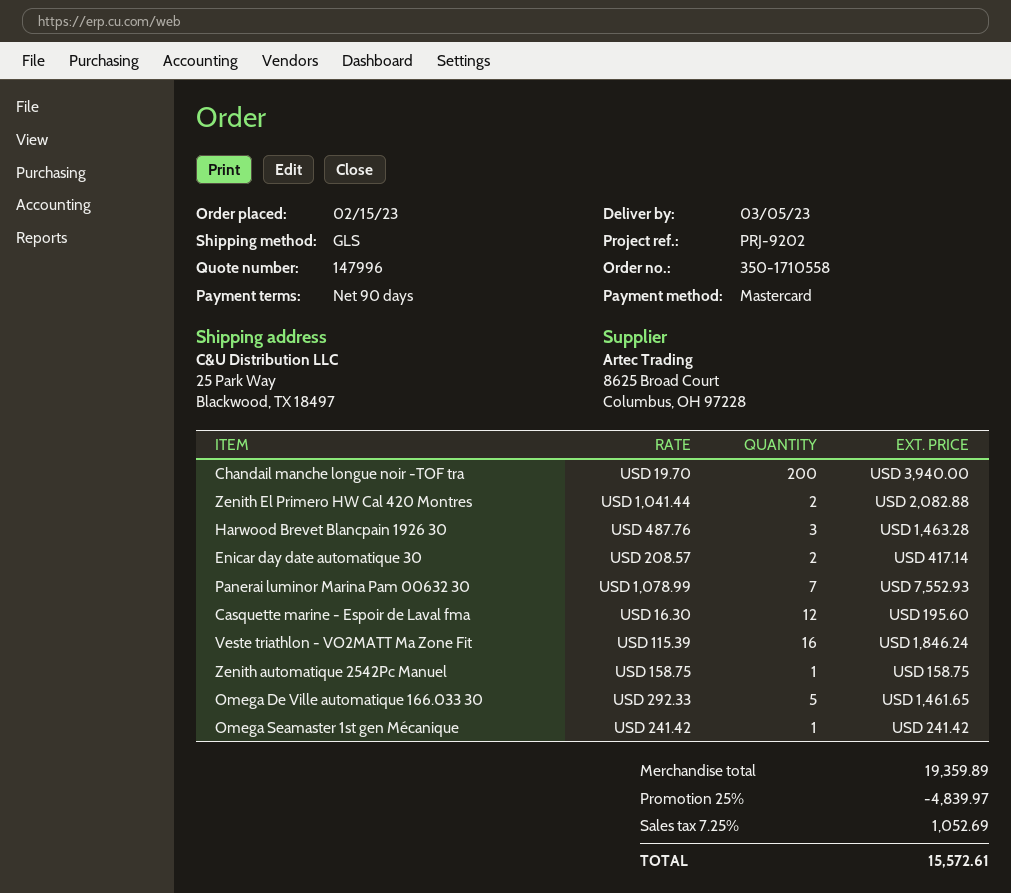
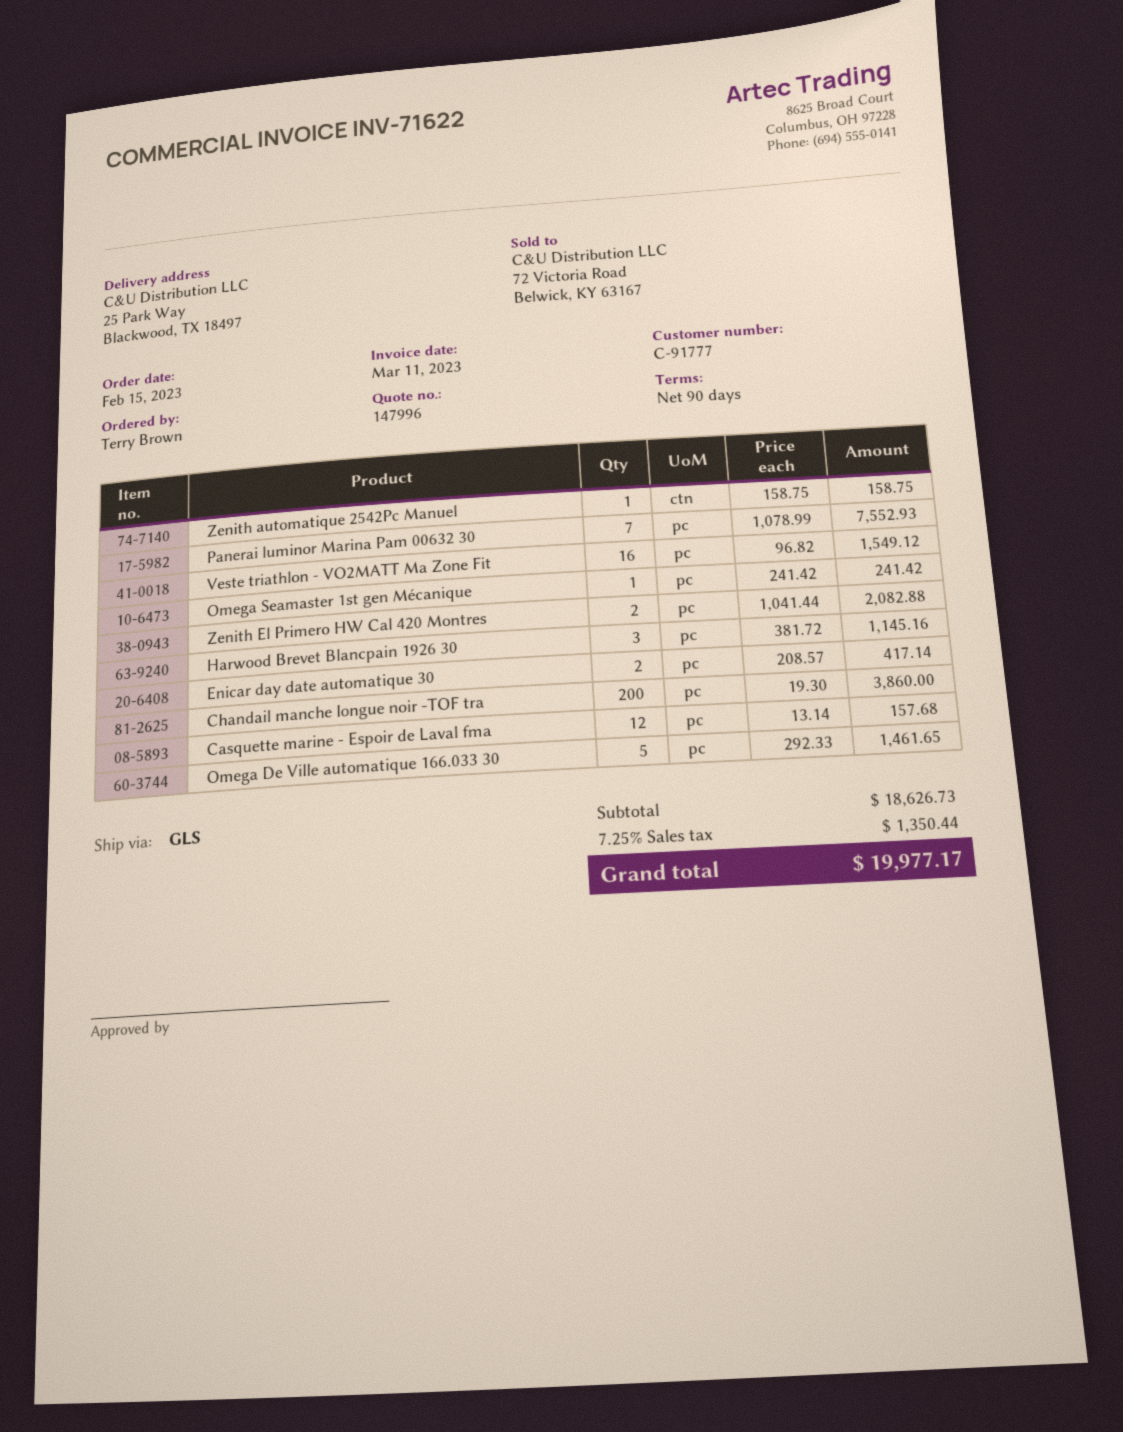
Chandail manche longue noir -TOF tra: 200 x 19.70 = 3940.00 -> 200 x 19.30 = 3860.00
Harwood Brevet Blancpain 1926 30: 3 x 487.76 = 1463.28 -> 3 x 381.72 = 1145.16
Casquette marine - Espoir de Laval fma: 12 x 16.30 = 195.60 -> 12 x 13.14 = 157.68
Veste triathlon - VO2MATT Ma Zone Fit: 16 x 115.39 = 1846.24 -> 16 x 96.82 = 1549.12
subtotal: 19359.89 -> 18626.73
discount: 25% = 4839.97 -> none
tax: 7.25% = 1052.69 -> 7.25% = 1350.44
total: 15572.61 -> 19977.17

